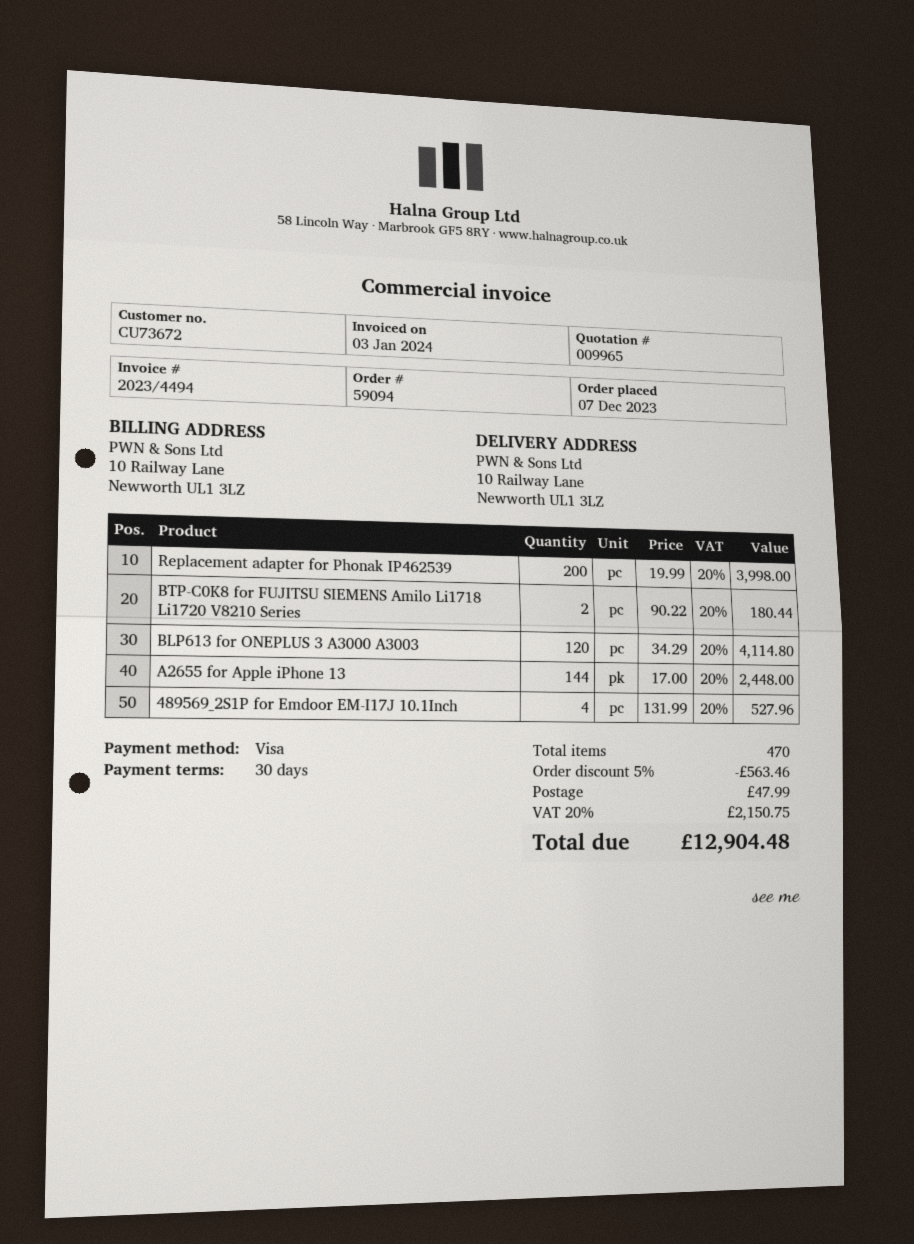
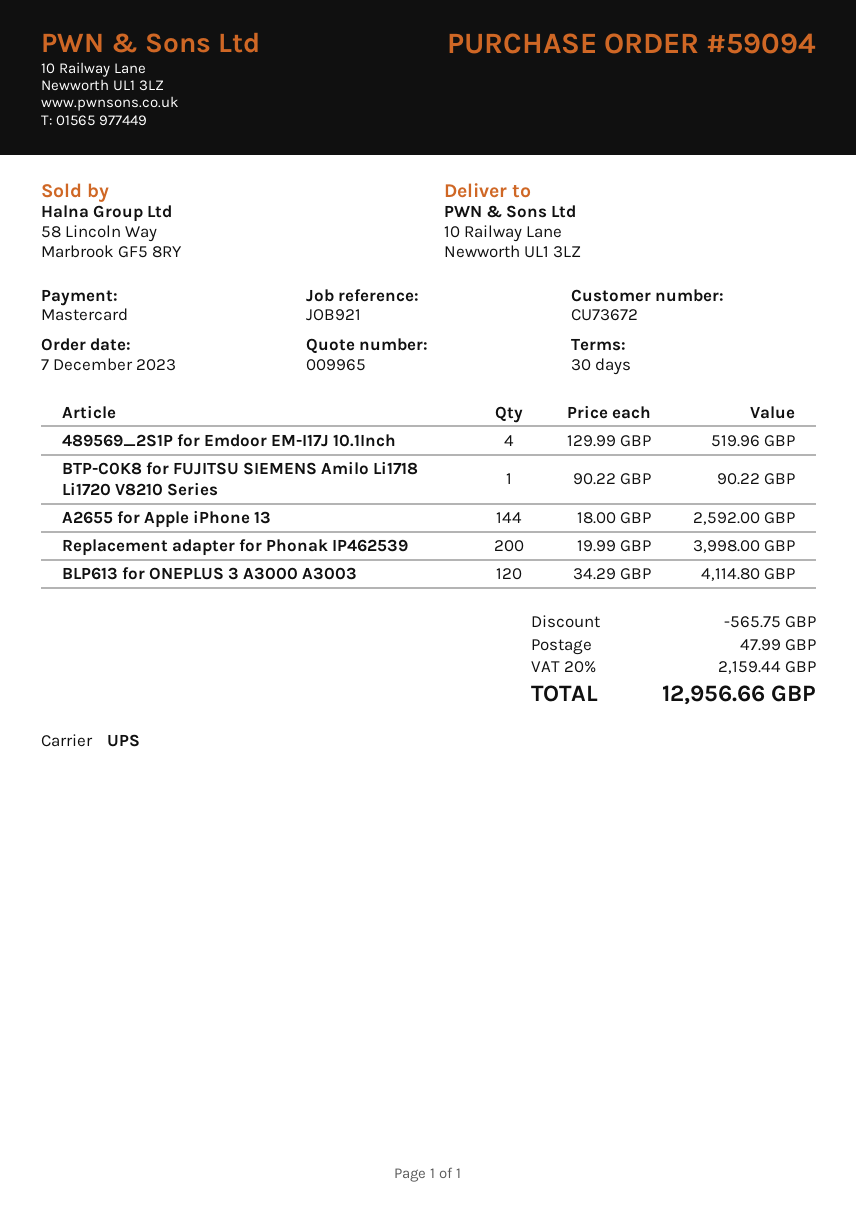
payment method: Visa -> Mastercard
BTP-C0K8 for FUJITSU SIEMENS Amilo Li1718 Li1720 V8210 Series: 2 x 90.22 = 180.44 -> 1 x 90.22 = 90.22
A2655 for Apple iPhone 13: 144 x 17.00 = 2448.00 -> 144 x 18.00 = 2592.00
489569_2S1P for Emdoor EM-I17J 10.1Inch: 4 x 131.99 = 527.96 -> 4 x 129.99 = 519.96
discount: 563.46 -> 565.75
tax: 20% = 2150.75 -> 20% = 2159.44
total: 12904.48 -> 12956.66

